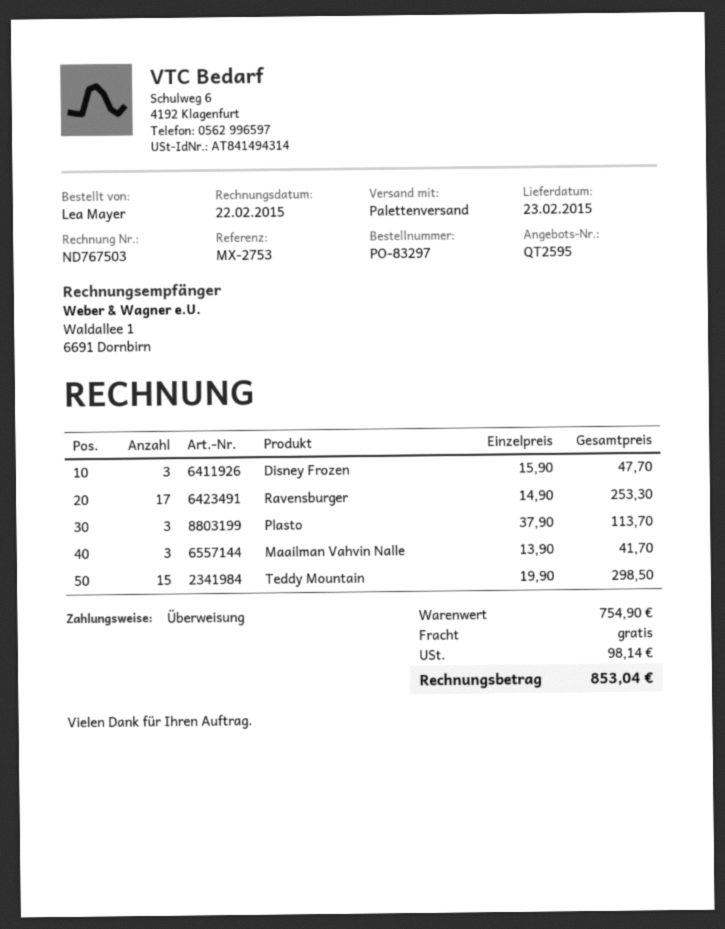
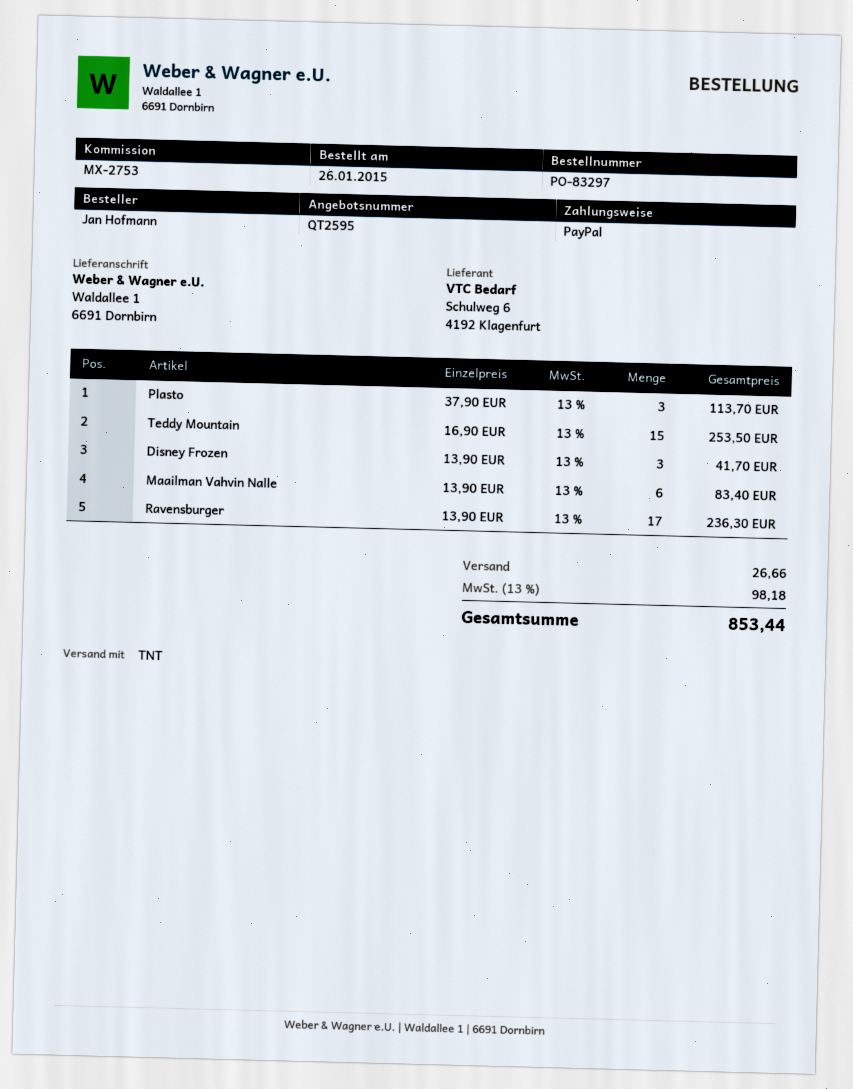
ordered by: Lea Mayer -> Jan Hofmann
payment method: bank transfer -> PayPal
shipping method: pallet freight -> TNT
Disney Frozen: 3 x 15.90 = 47.70 -> 3 x 13.90 = 41.70
Ravensburger: 17 x 14.90 = 253.30 -> 17 x 13.90 = 236.30
Maailman Vahvin Nalle: 3 x 13.90 = 41.70 -> 6 x 13.90 = 83.40
Teddy Mountain: 15 x 19.90 = 298.50 -> 15 x 16.90 = 253.50
shipping: 0.00 -> 26.66
tax: 98.14 -> 98.18
total: 853.04 -> 853.44

